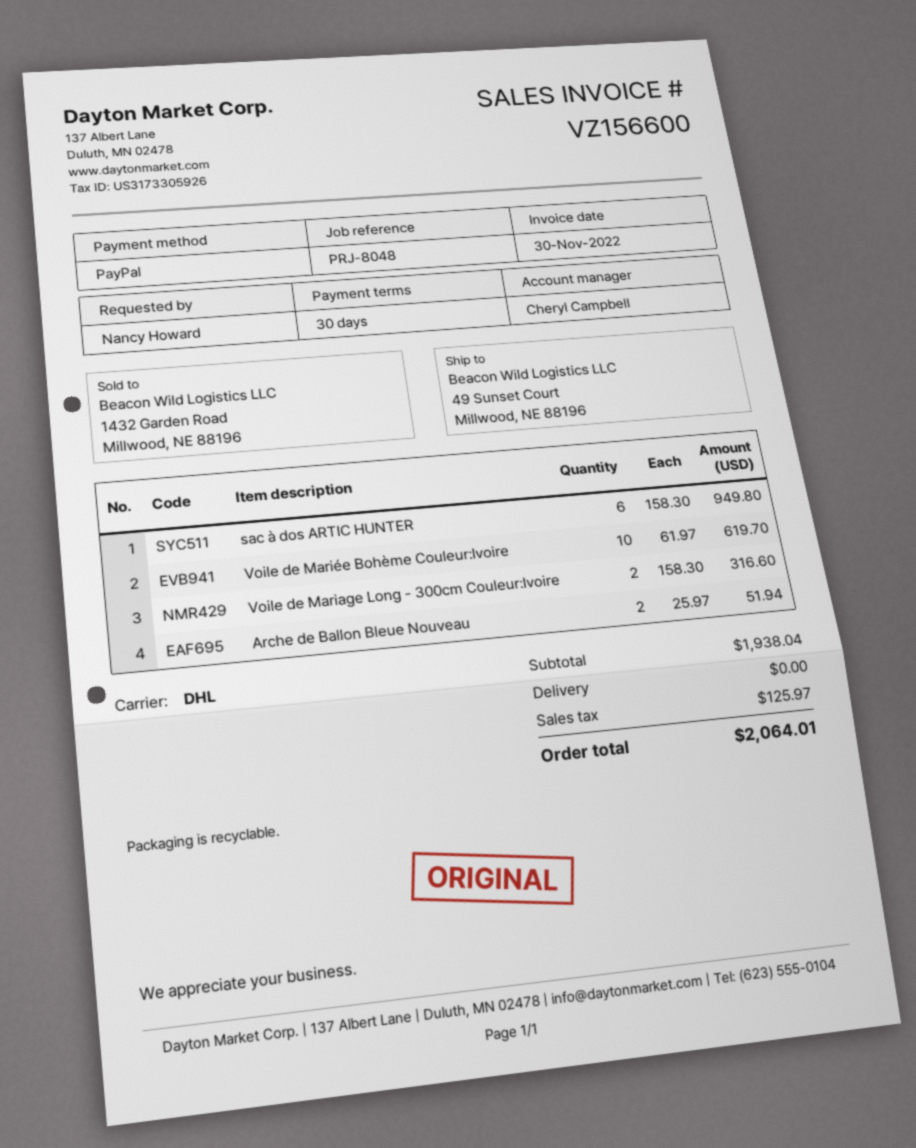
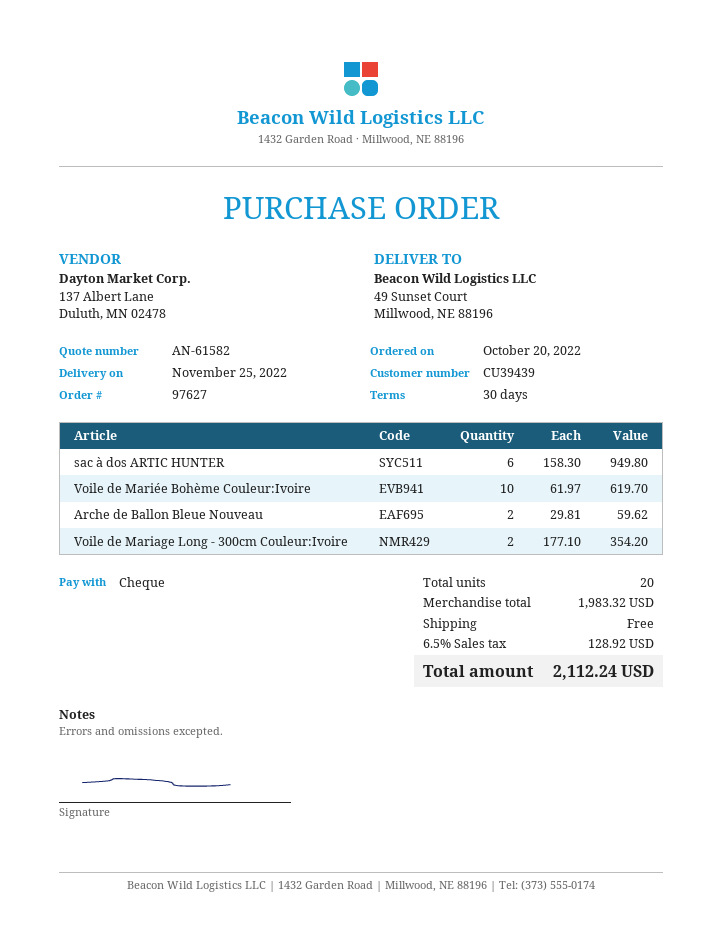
payment method: PayPal -> cheque
Voile de Mariage Long - 300cm Couleur:Ivoire: 2 x 158.30 = 316.60 -> 2 x 177.10 = 354.20
Arche de Ballon Bleue Nouveau: 2 x 25.97 = 51.94 -> 2 x 29.81 = 59.62
subtotal: 1938.04 -> 1983.32
tax: 125.97 -> 128.92
total: 2064.01 -> 2112.24

